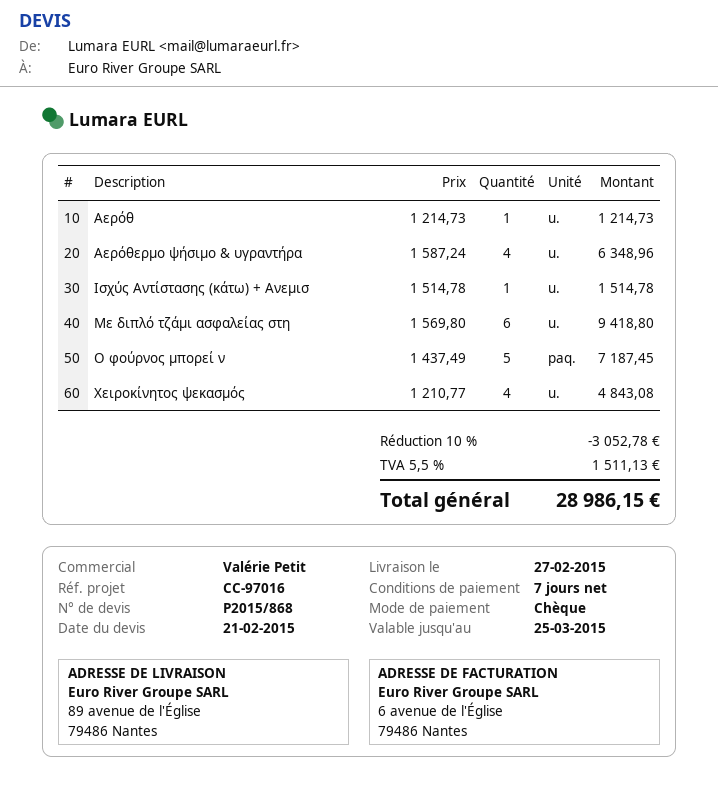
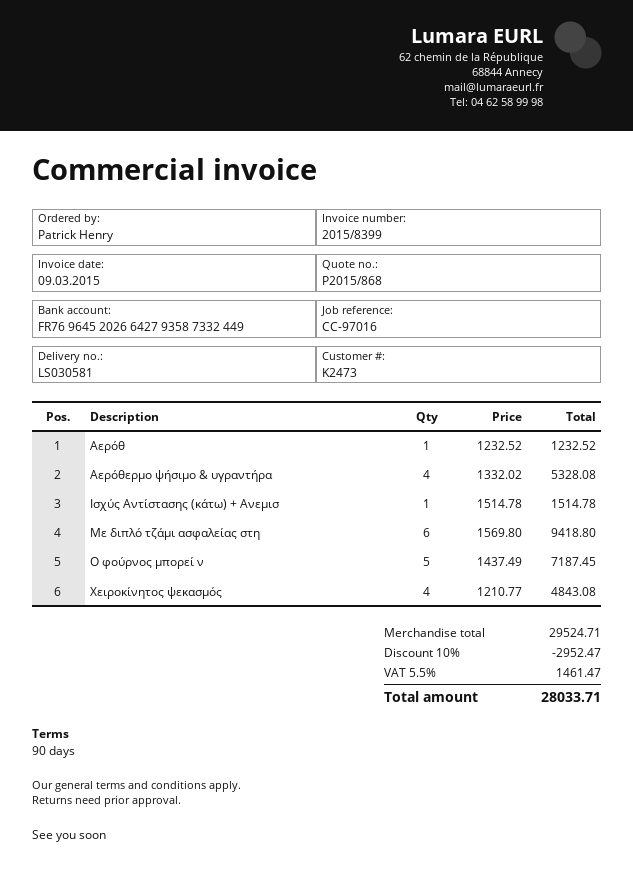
payment terms: 7 days -> 90 days
Αερόθ: 1 x 1214.73 = 1214.73 -> 1 x 1232.52 = 1232.52
Αερόθερμο ψήσιμο & υγραντήρα: 4 x 1587.24 = 6348.96 -> 4 x 1332.02 = 5328.08
discount: 10% = 3052.78 -> 10% = 2952.47
tax: 5.5% = 1511.13 -> 5.5% = 1461.47
total: 28986.15 -> 28033.71

